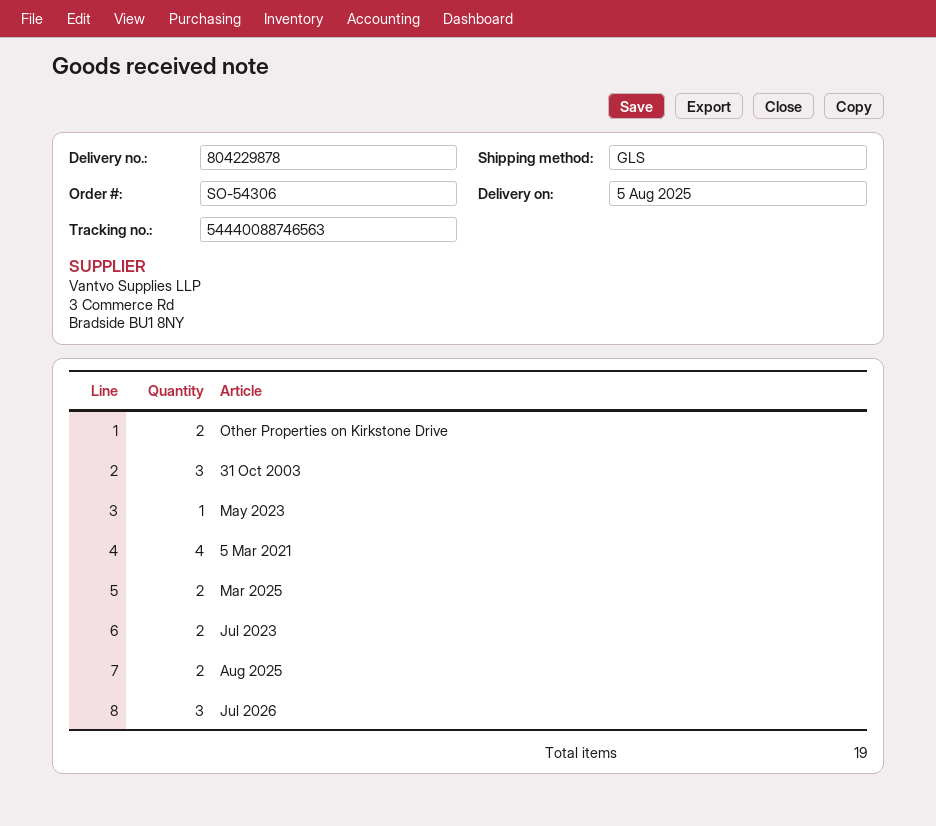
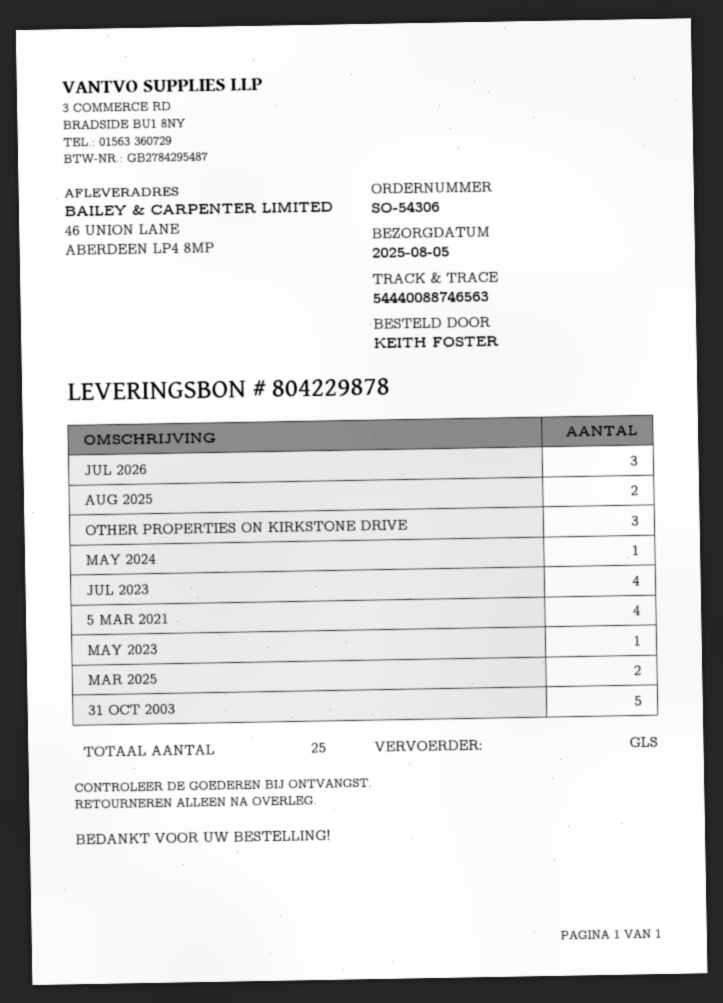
Other Properties on Kirkstone Drive: 2 -> 3
31 Oct 2003: 3 -> 5
Jul 2023: 2 -> 4
MAY 2024: none -> 1
total quantity: 19 -> 25

